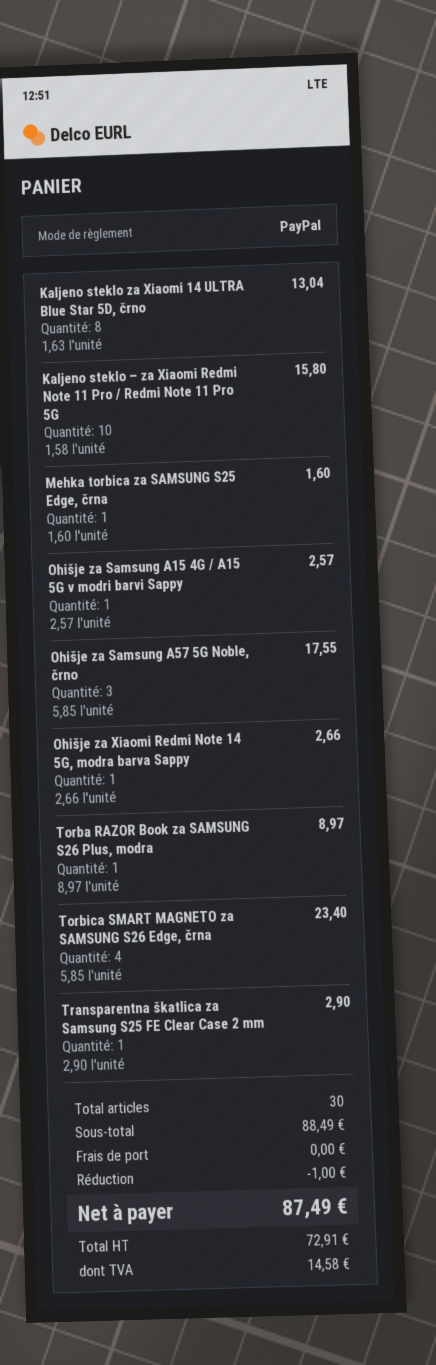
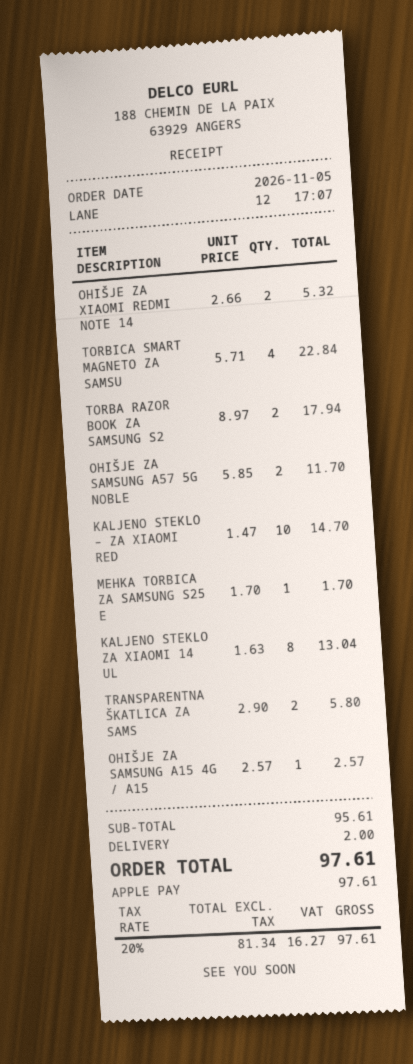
payment method: PayPal -> Apple Pay
Kaljeno steklo – za Xiaomi Redmi Note 11 Pro / Redmi Note 11 Pro 5G: 10 x 1.58 = 15.80 -> 10 x 1.47 = 14.70
Mehka torbica za SAMSUNG S25 Edge, črna: 1 x 1.60 = 1.60 -> 1 x 1.70 = 1.70
Ohišje za Samsung A57 5G Noble, črno: 3 x 5.85 = 17.55 -> 2 x 5.85 = 11.70
Ohišje za Xiaomi Redmi Note 14 5G, modra barva Sappy: 1 x 2.66 = 2.66 -> 2 x 2.66 = 5.32
Torba RAZOR Book za SAMSUNG S26 Plus, modra: 1 x 8.97 = 8.97 -> 2 x 8.97 = 17.94
Torbica SMART MAGNETO za SAMSUNG S26 Edge, črna: 4 x 5.85 = 23.40 -> 4 x 5.71 = 22.84
Transparentna škatlica za Samsung S25 FE Clear Case 2 mm: 1 x 2.90 = 2.90 -> 2 x 2.90 = 5.80
subtotal: 88.49 -> 95.61
discount: 1.00 -> none
shipping: 0.00 -> 2.00
net: 72.91 -> 81.34
tax: 14.58 -> 16.27
total: 87.49 -> 97.61

